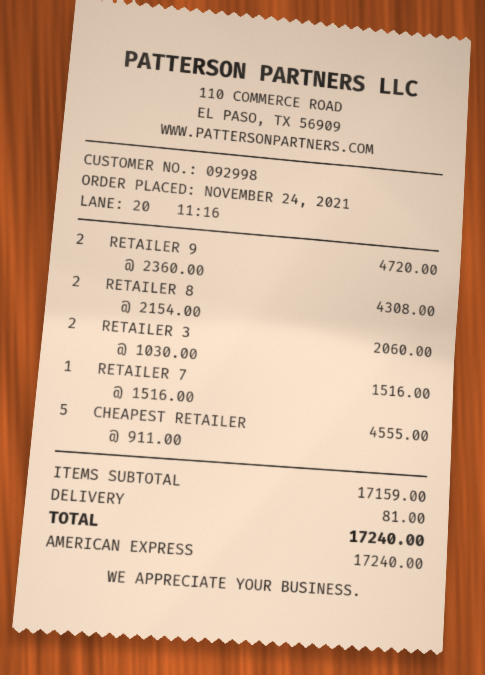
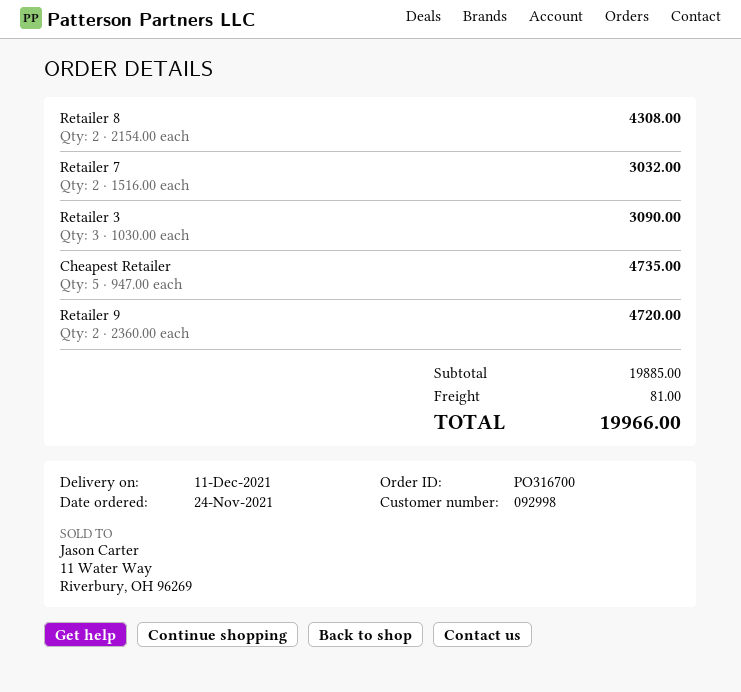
RETAILER 3: 2 x 1030.00 = 2060.00 -> 3 x 1030.00 = 3090.00
RETAILER 7: 1 x 1516.00 = 1516.00 -> 2 x 1516.00 = 3032.00
CHEAPEST RETAILER: 5 x 911.00 = 4555.00 -> 5 x 947.00 = 4735.00
subtotal: 17159.00 -> 19885.00
total: 17240.00 -> 19966.00

